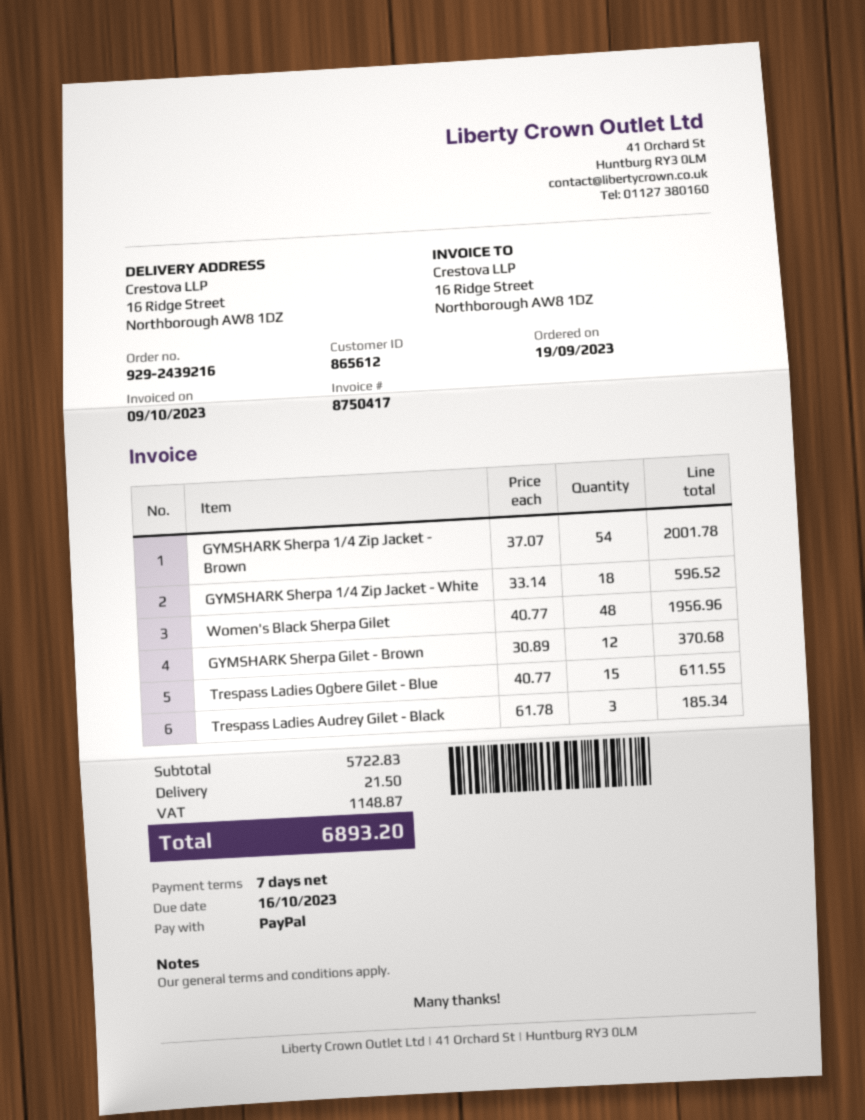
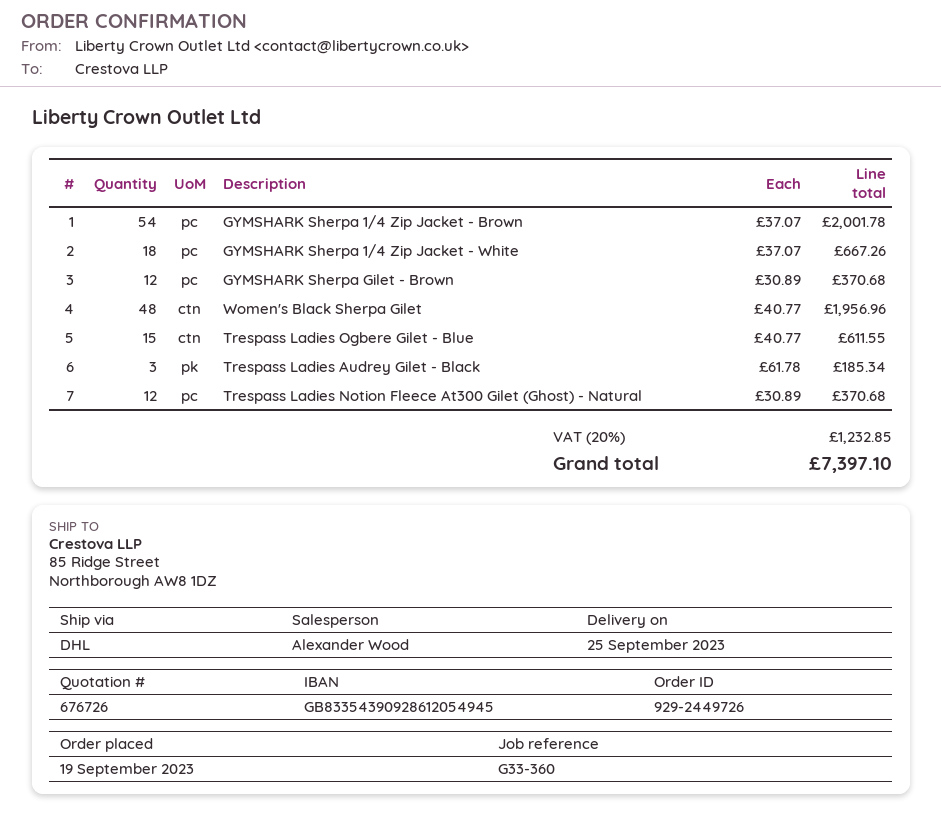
order number: 929-2439216 -> 929-2449726
ship to: 16 Ridge Street, Northborough AW8 1DZ -> 85 Ridge Street, Northborough AW8 1DZ
GYMSHARK Sherpa 1/4 Zip Jacket - White: 18 x 33.14 = 596.52 -> 18 x 37.07 = 667.26
Trespass Ladies Notion Fleece At300 Gilet (Ghost) - Natural: none -> 12 x 30.89 = 370.68
shipping: 21.50 -> none
tax: 1148.87 -> 1232.85
total: 6893.20 -> 7397.10

